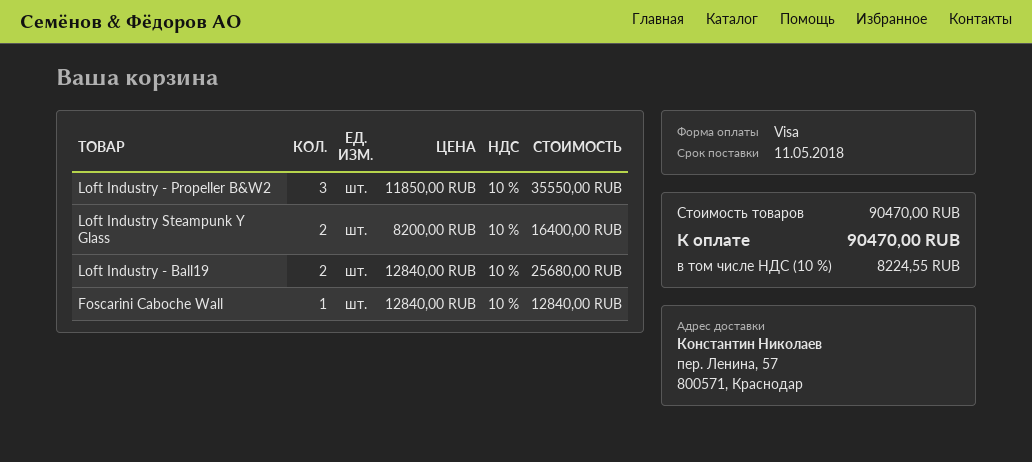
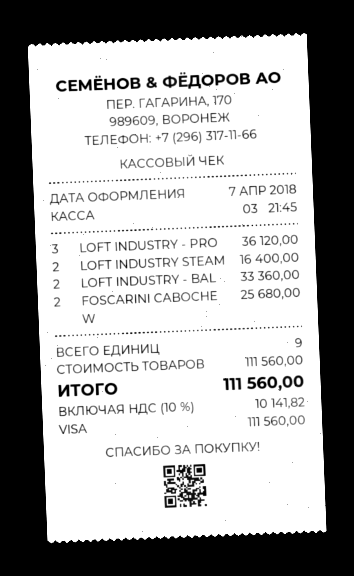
Loft Industry - Propeller B&W2: 3 for 35550.00 -> 3 for 36120.00
Loft Industry - Ball19: 2 for 25680.00 -> 2 for 33360.00
Foscarini Caboche Wall: 1 for 12840.00 -> 2 for 25680.00
subtotal: 90470.00 -> 111560.00
tax: 10% = 8224.55 -> 10% = 10141.82
total: 90470.00 -> 111560.00

